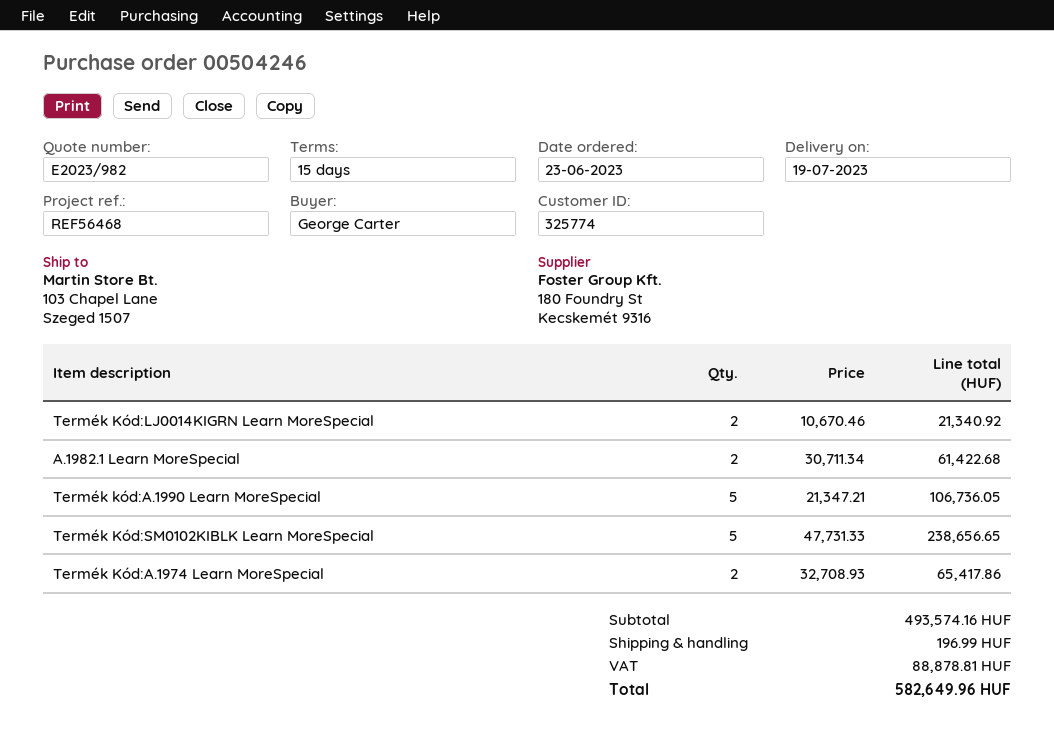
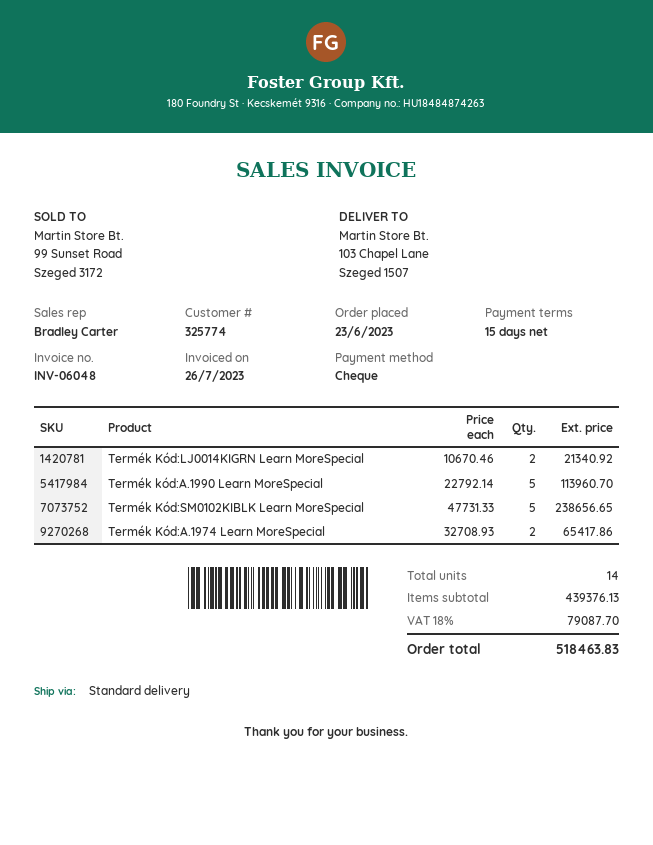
A.1982.1 Learn MoreSpecial: 2 x 30711.34 = 61422.68 -> none
Termék kód:A.1990 Learn MoreSpecial: 5 x 21347.21 = 106736.05 -> 5 x 22792.14 = 113960.70
subtotal: 493574.16 -> 439376.13
shipping: 196.99 -> none
tax: 88878.81 -> 79087.70
total: 582649.96 -> 518463.83

